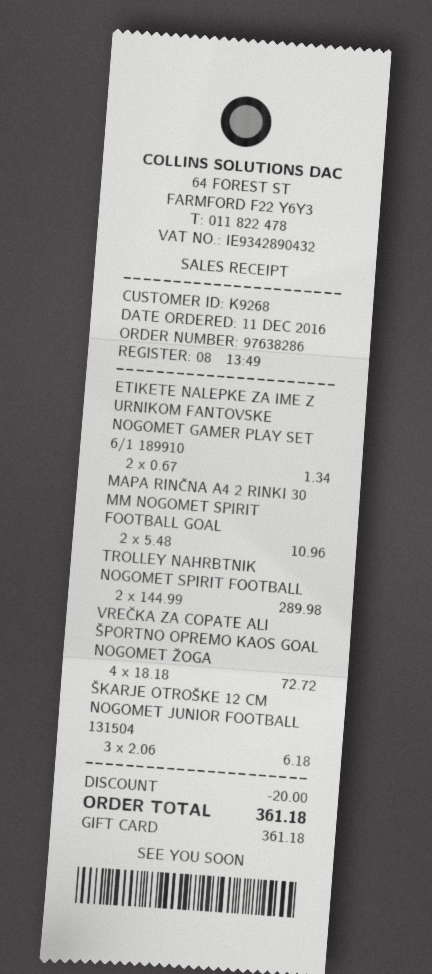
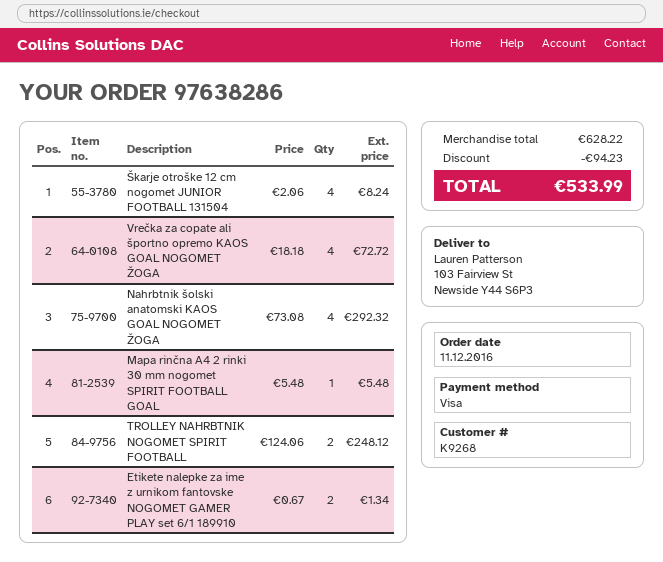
payment method: gift card -> Visa
MAPA RINČNA A4 2 RINKI 30 MM NOGOMET SPIRIT FOOTBALL GOAL: 2 x 5.48 = 10.96 -> 1 x 5.48 = 5.48
TROLLEY NAHRBTNIK NOGOMET SPIRIT FOOTBALL: 2 x 144.99 = 289.98 -> 2 x 124.06 = 248.12
ŠKARJE OTROŠKE 12 CM NOGOMET JUNIOR FOOTBALL 131504: 3 x 2.06 = 6.18 -> 4 x 2.06 = 8.24
Nahrbtnik šolski anatomski KAOS GOAL NOGOMET ŽOGA: none -> 4 x 73.08 = 292.32
discount: 20.00 -> 94.23
total: 361.18 -> 533.99

